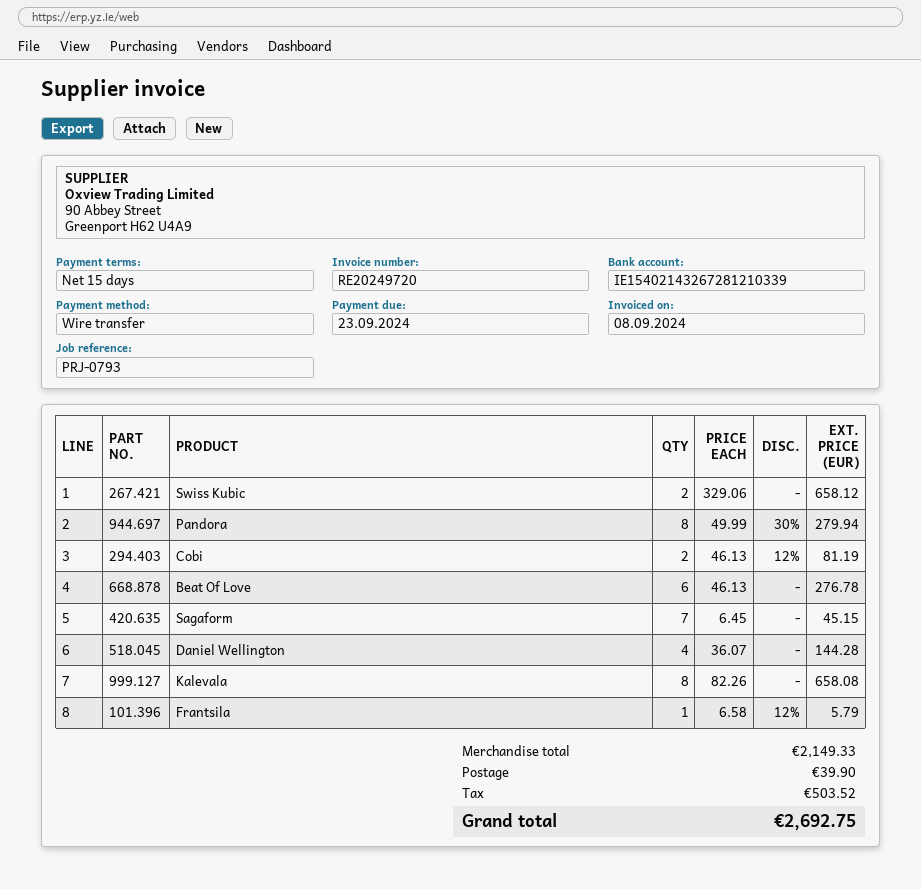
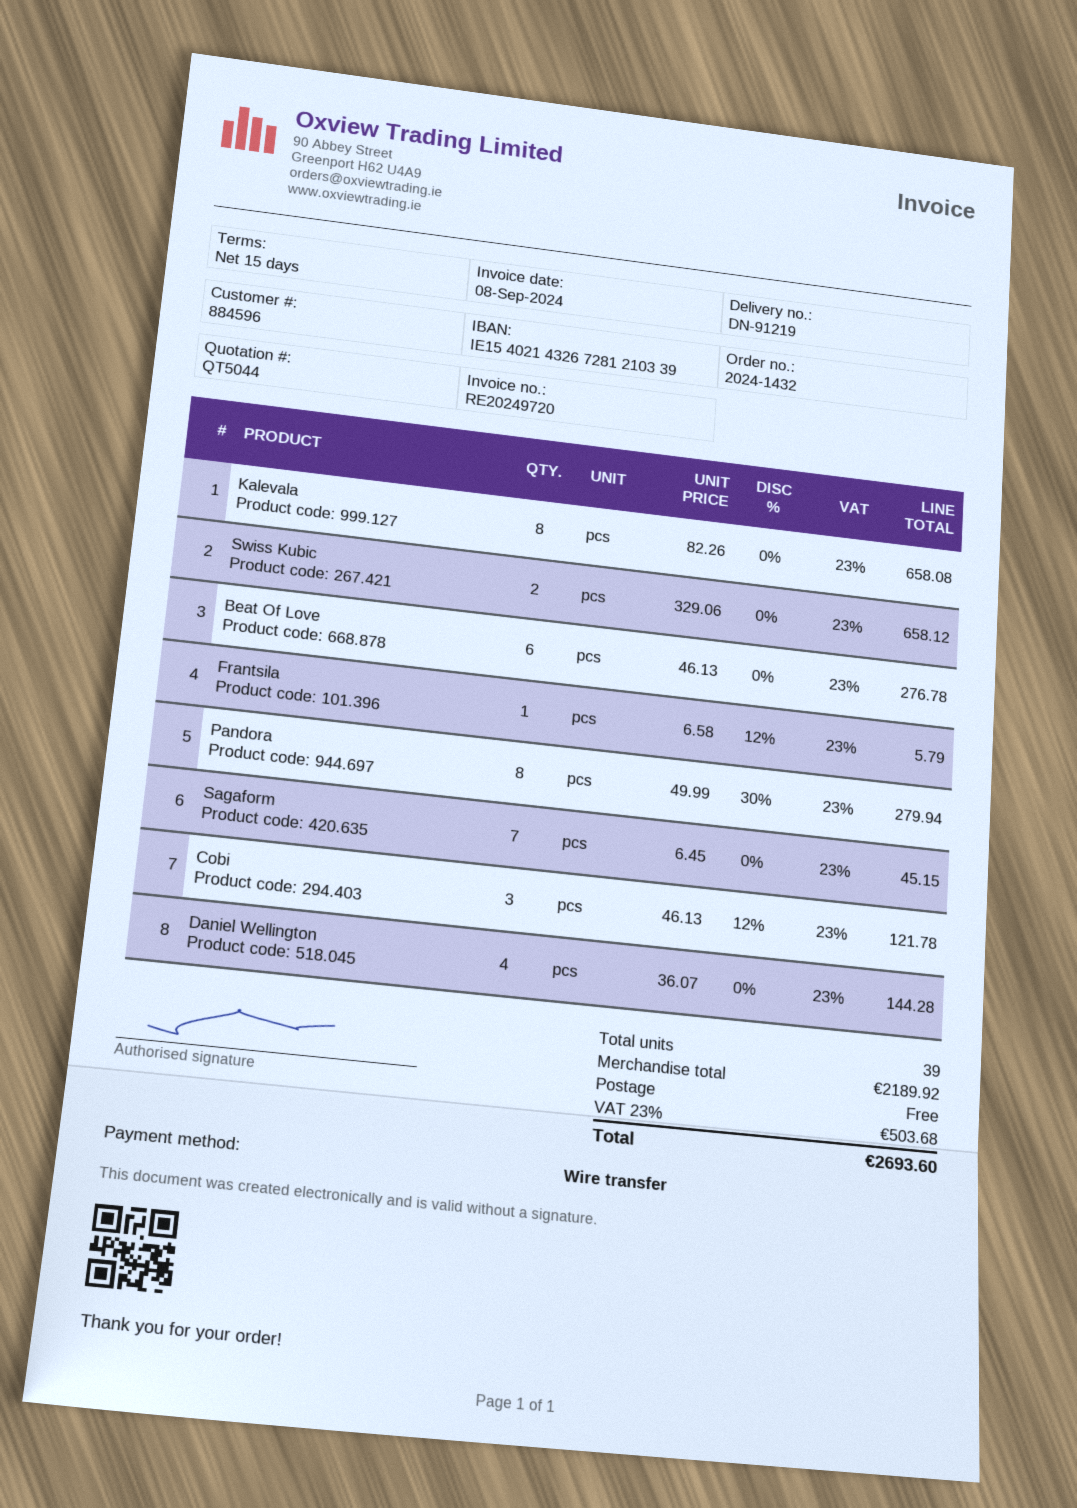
Cobi: 2 x 46.13 - 12% = 81.19 -> 3 x 46.13 - 12% = 121.78
subtotal: 2149.33 -> 2189.92
shipping: 39.90 -> 0.00
tax: 503.52 -> 503.68
total: 2692.75 -> 2693.60

